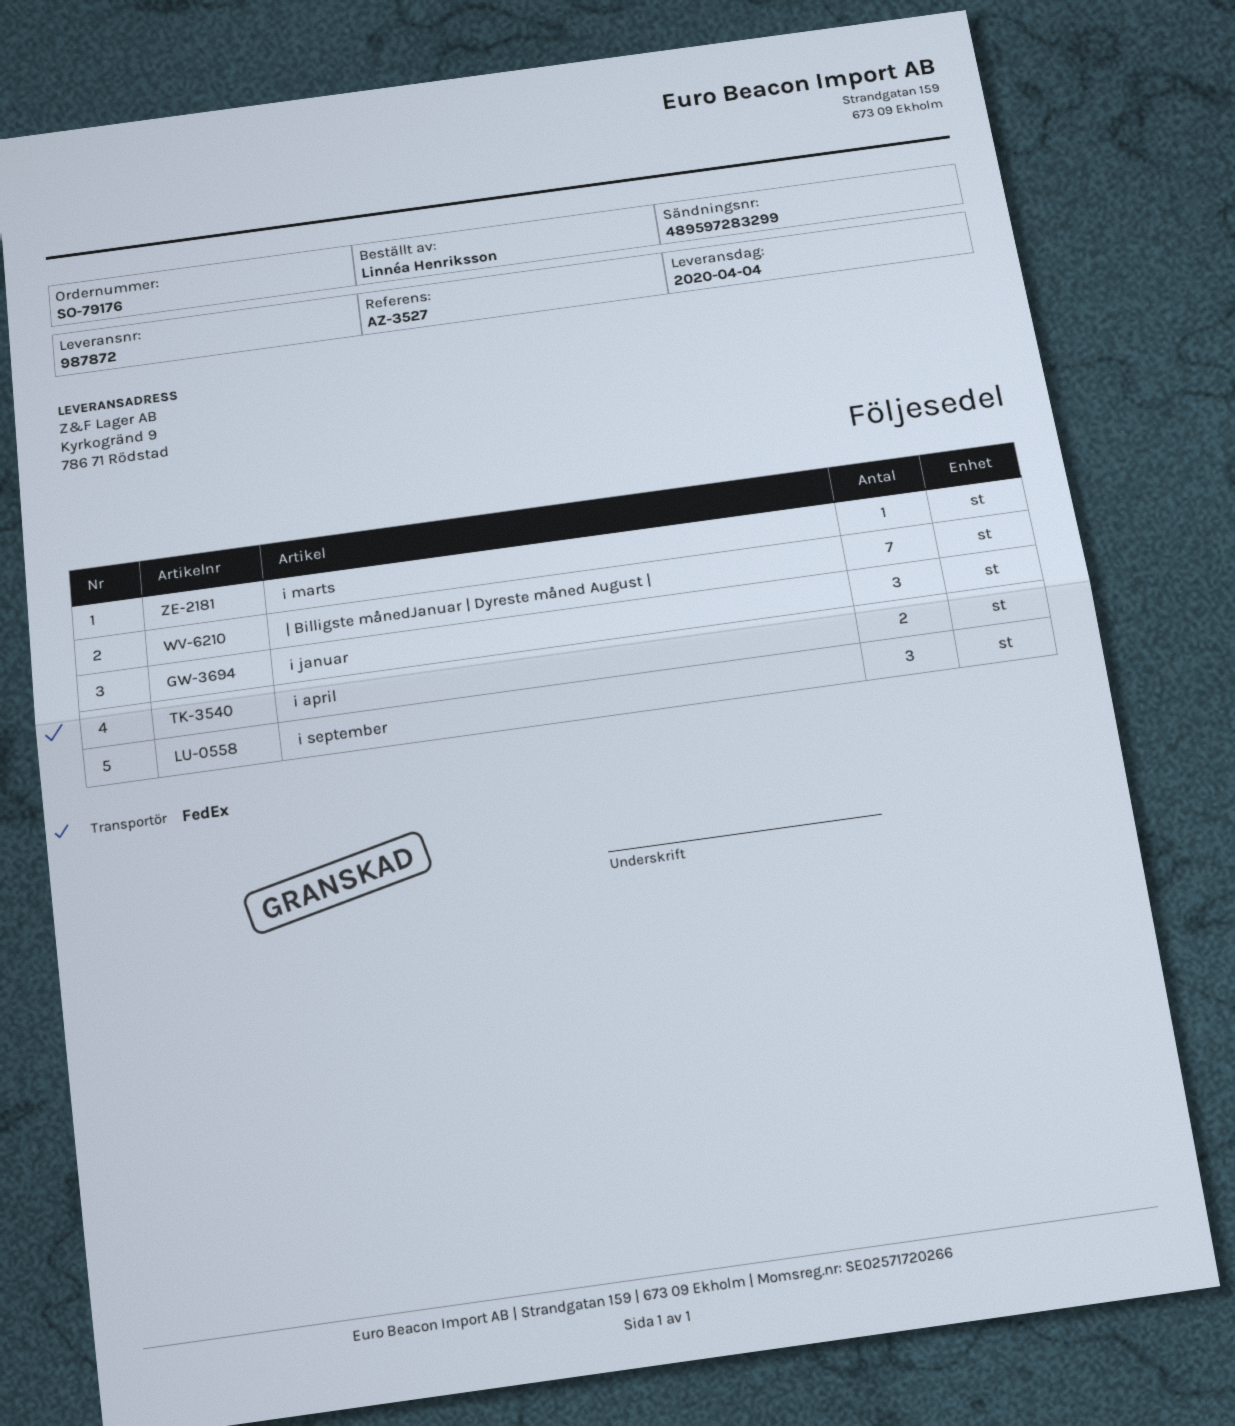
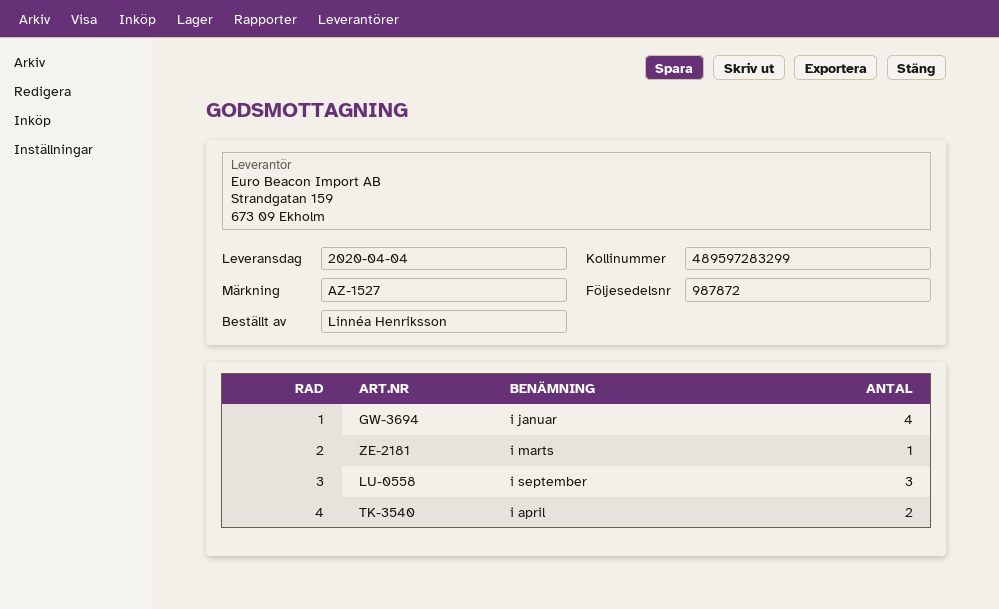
reference: AZ-3527 -> AZ-1527
| Billigste månedJanuar | Dyreste måned August |: 7 -> none
i januar: 3 -> 4

